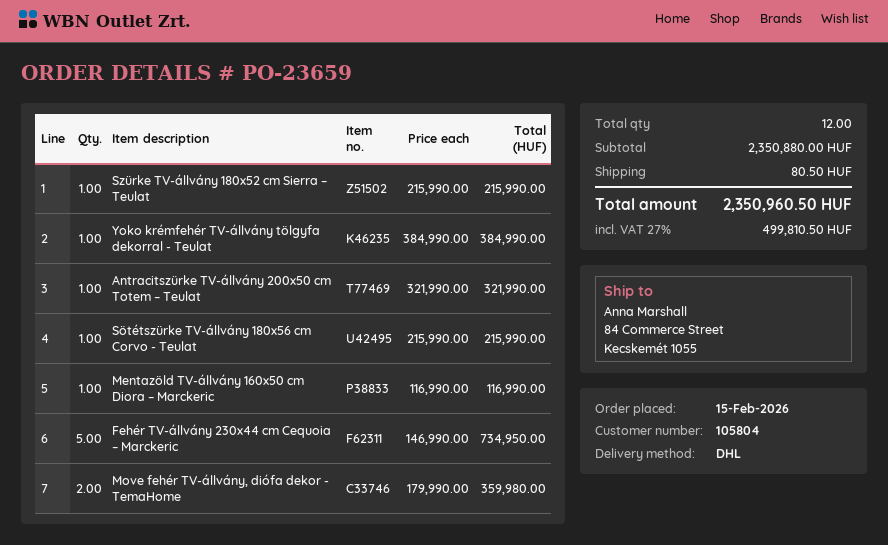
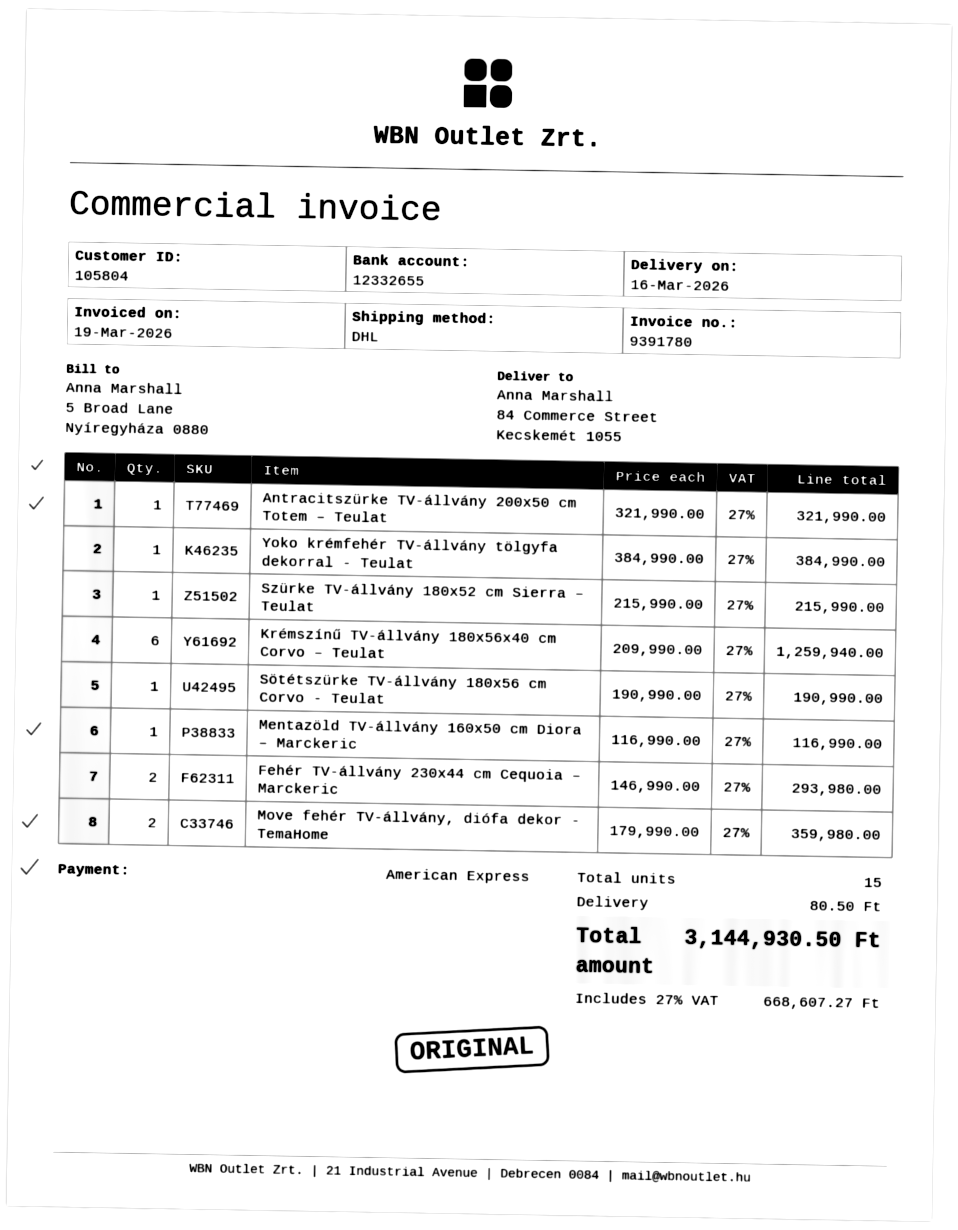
Sötétszürke TV-állvány 180x56 cm Corvo - Teulat: 1 x 215990.00 = 215990.00 -> 1 x 190990.00 = 190990.00
Fehér TV-állvány 230x44 cm Cequoia – Marckeric: 5 x 146990.00 = 734950.00 -> 2 x 146990.00 = 293980.00
Krémszínű TV-állvány 180x56x40 cm Corvo – Teulat: none -> 6 x 209990.00 = 1259940.00
total quantity: 12 -> 15
tax: 27% = 499810.50 -> 27% = 668607.27
total: 2350960.50 -> 3144930.50

